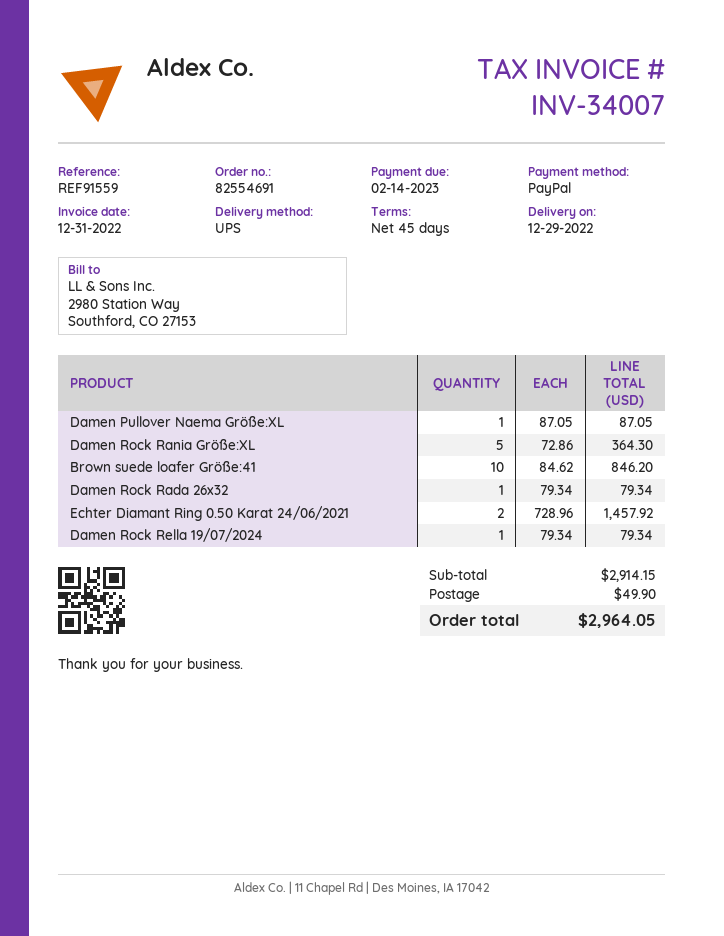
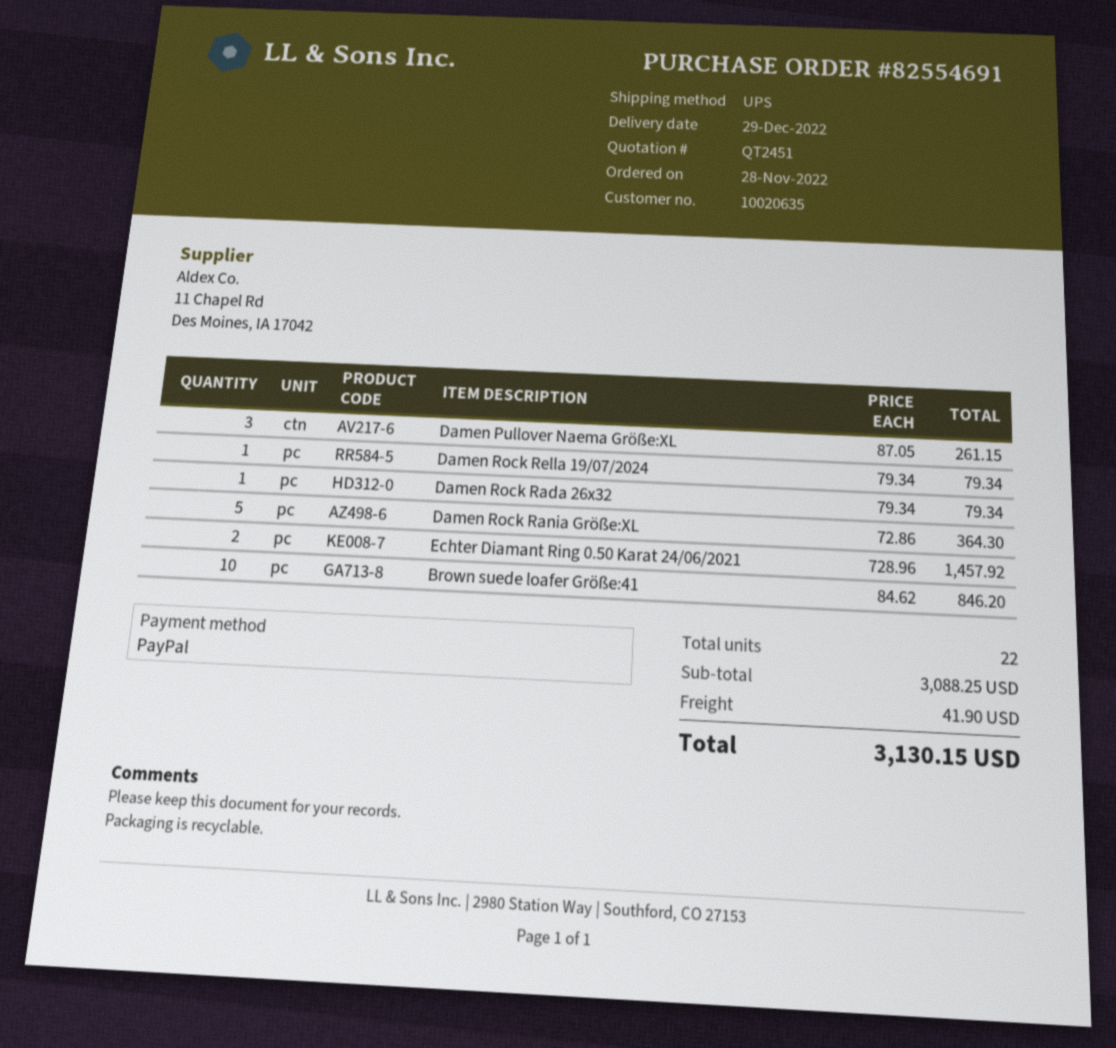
Damen Pullover Naema Größe:XL: 1 x 87.05 = 87.05 -> 3 x 87.05 = 261.15
subtotal: 2914.15 -> 3088.25
shipping: 49.90 -> 41.90
total: 2964.05 -> 3130.15

